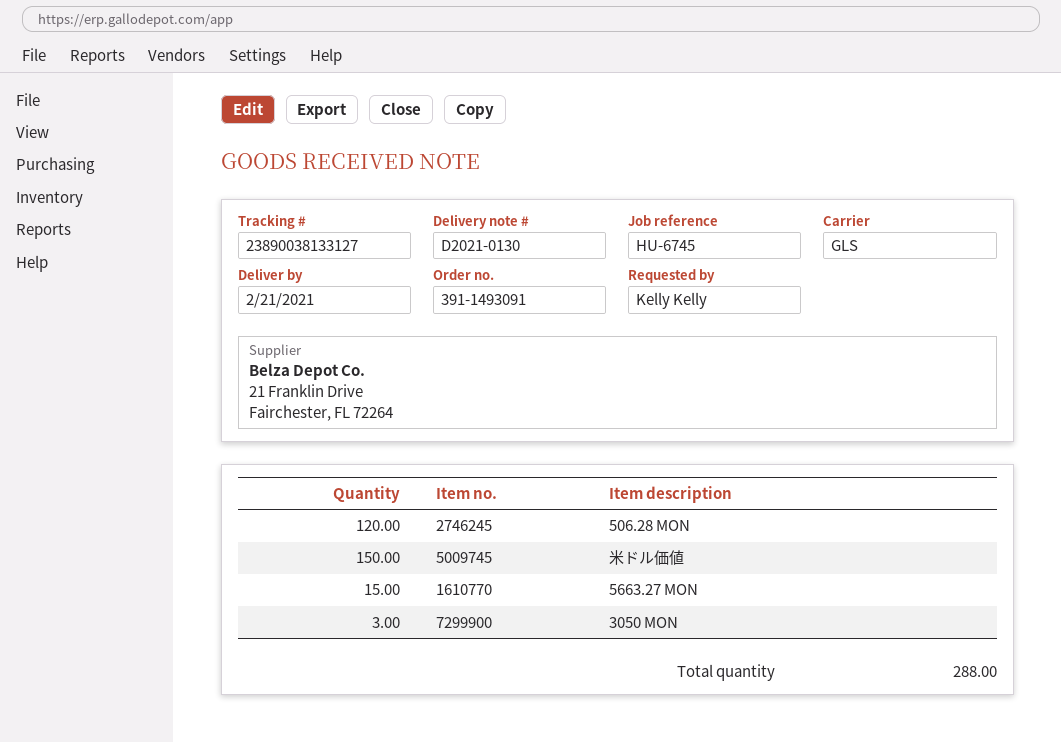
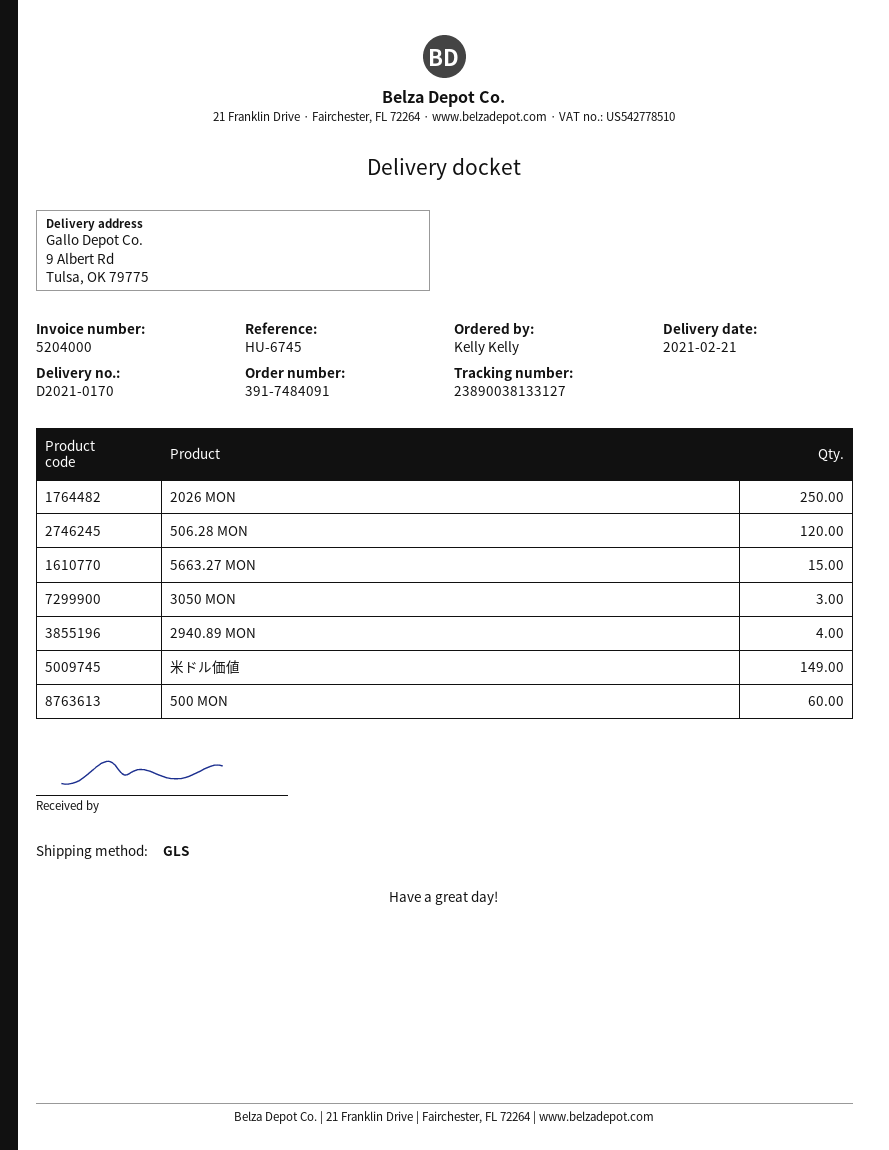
order number: 391-1493091 -> 391-7484091
delivery note number: D2021-0130 -> D2021-0170
米ドル価値: 150 -> 149
2026 MON: none -> 250
2940.89 MON: none -> 4
500 MON: none -> 60

